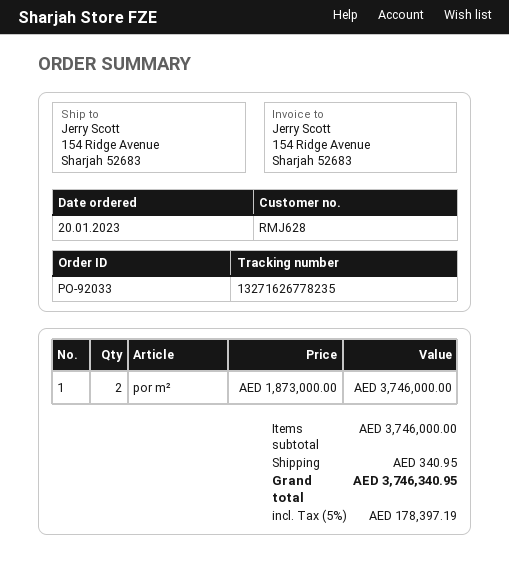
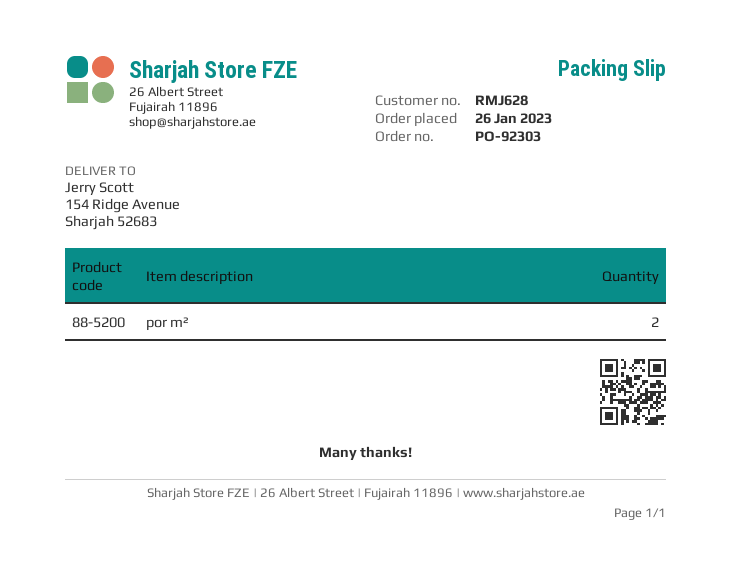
order number: PO-92033 -> PO-92303
order date: 2023-01-20 -> 2023-01-26

